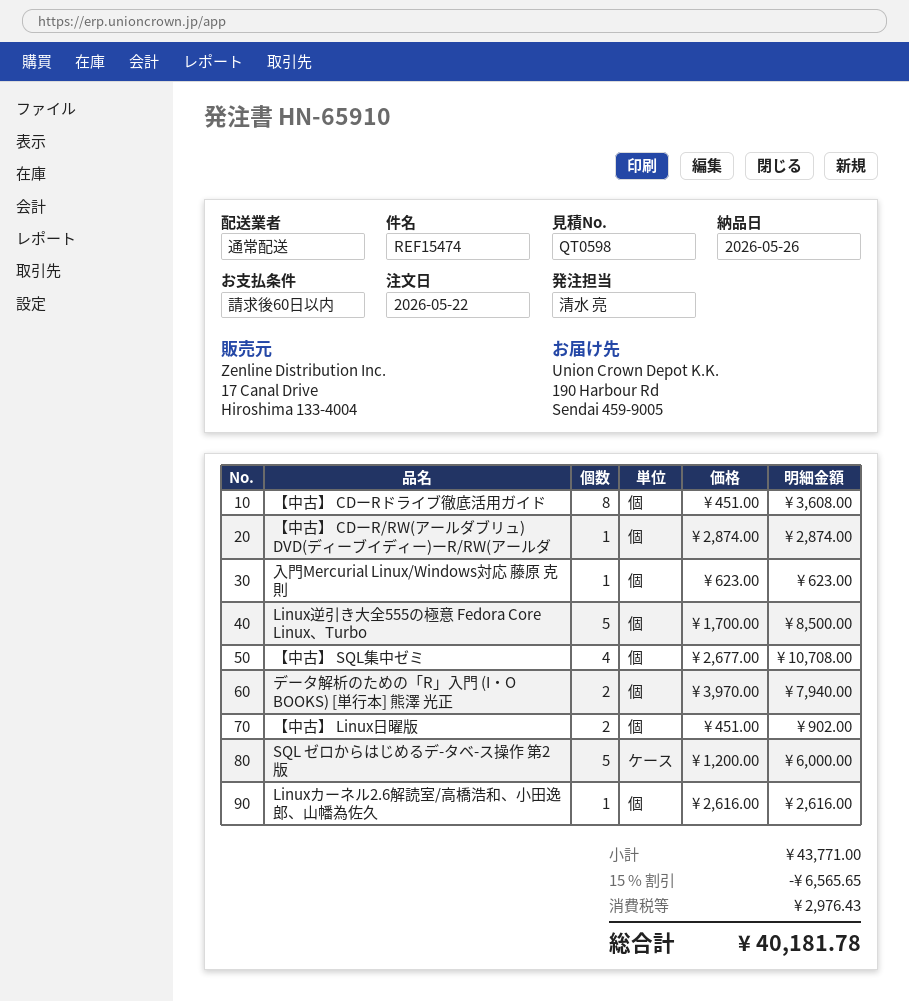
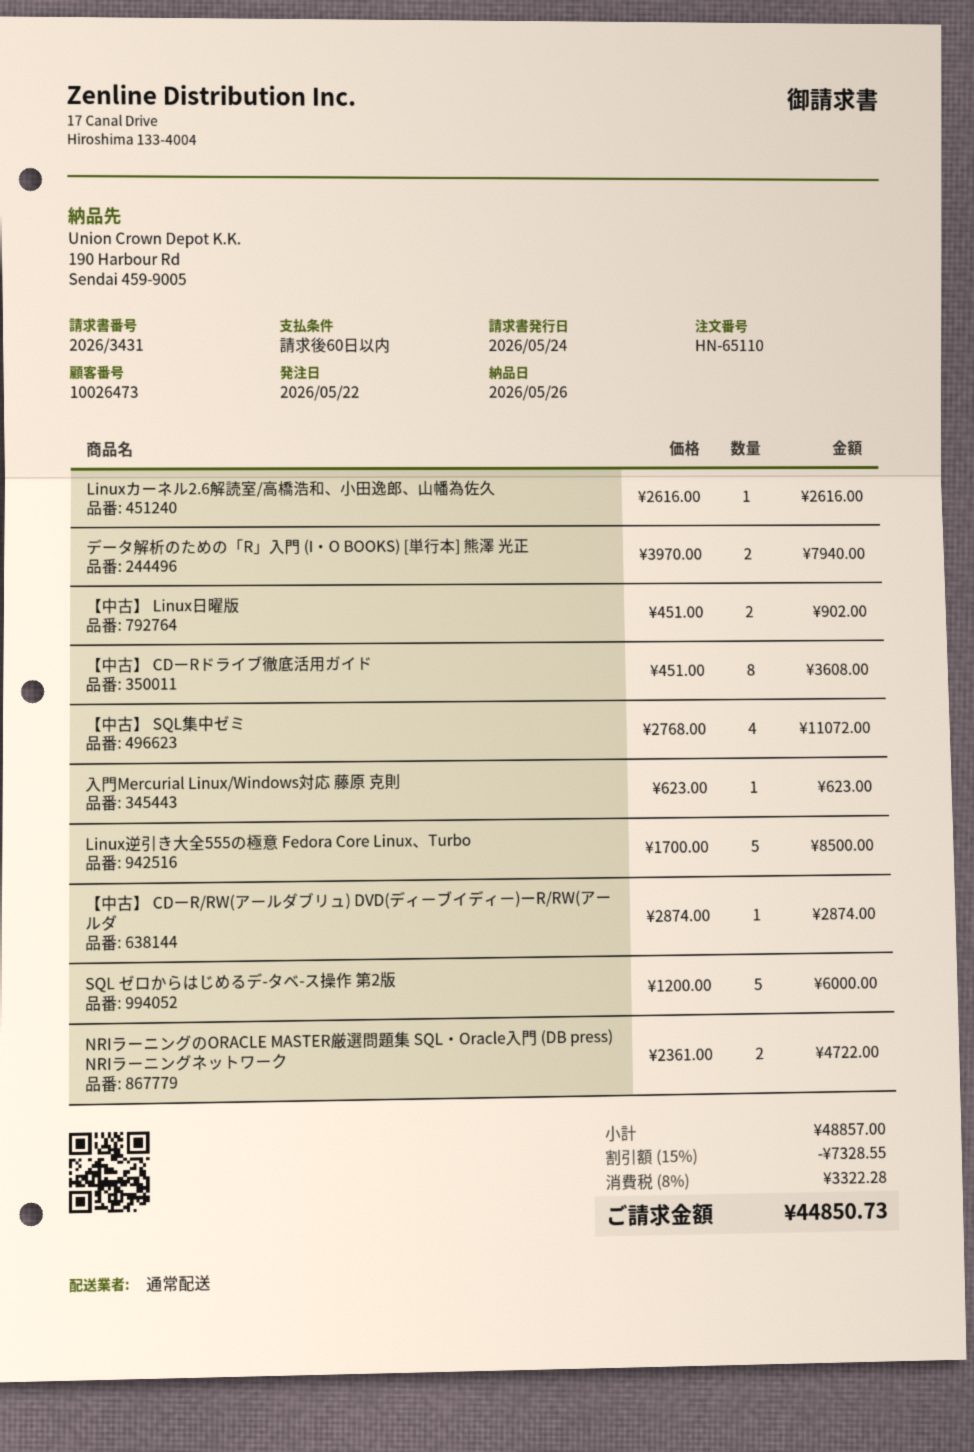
order number: HN-65910 -> HN-65110
【中古】 SQL集中ゼミ: 4 x 2677.00 = 10708.00 -> 4 x 2768.00 = 11072.00
NRIラーニングのORACLE MASTER厳選問題集 SQL・Oracle入門 (DB press) NRIラーニングネットワーク: none -> 2 x 2361.00 = 4722.00
subtotal: 43771.00 -> 48857.00
discount: 15% = 6565.65 -> 15% = 7328.55
tax: 2976.43 -> 3322.28
total: 40181.78 -> 44850.73

